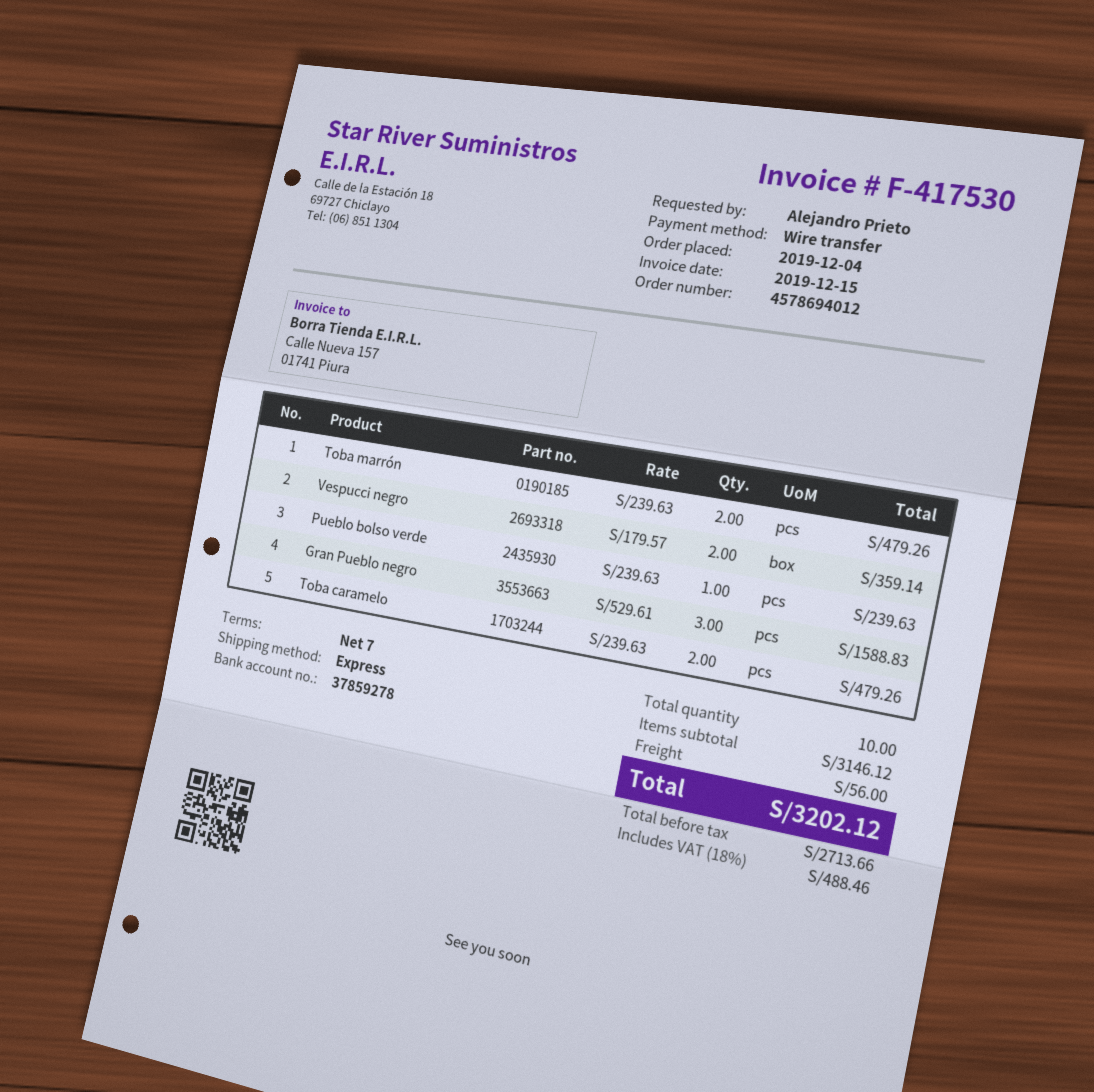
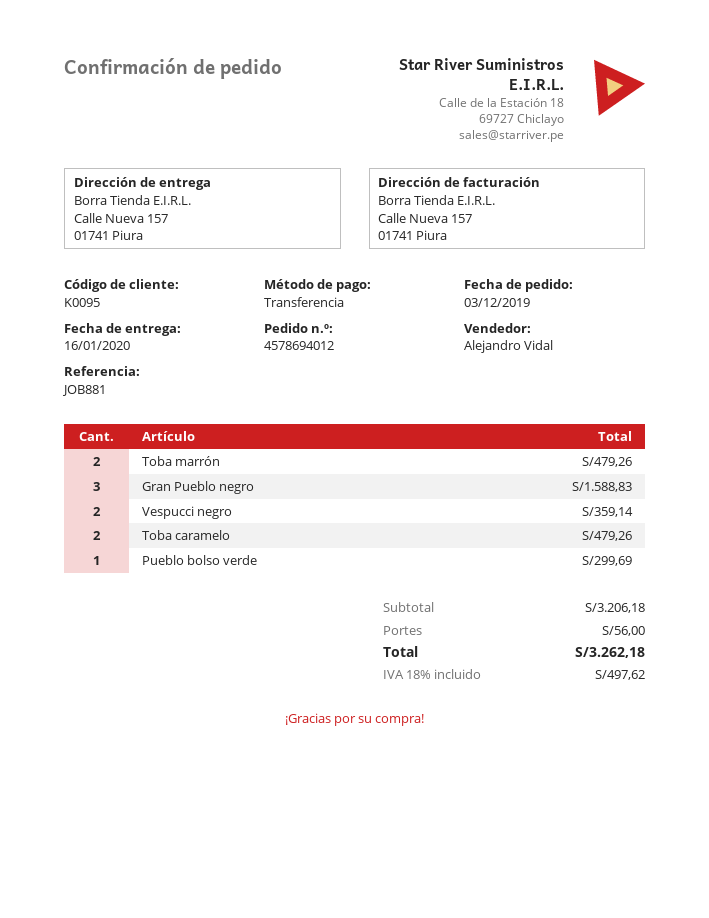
order date: 2019-12-04 -> 2019-12-03
Pueblo bolso verde: 1 for 239.63 -> 1 for 299.69
subtotal: 3146.12 -> 3206.18
tax: 18% = 488.46 -> 18% = 497.62
total: 3202.12 -> 3262.18

